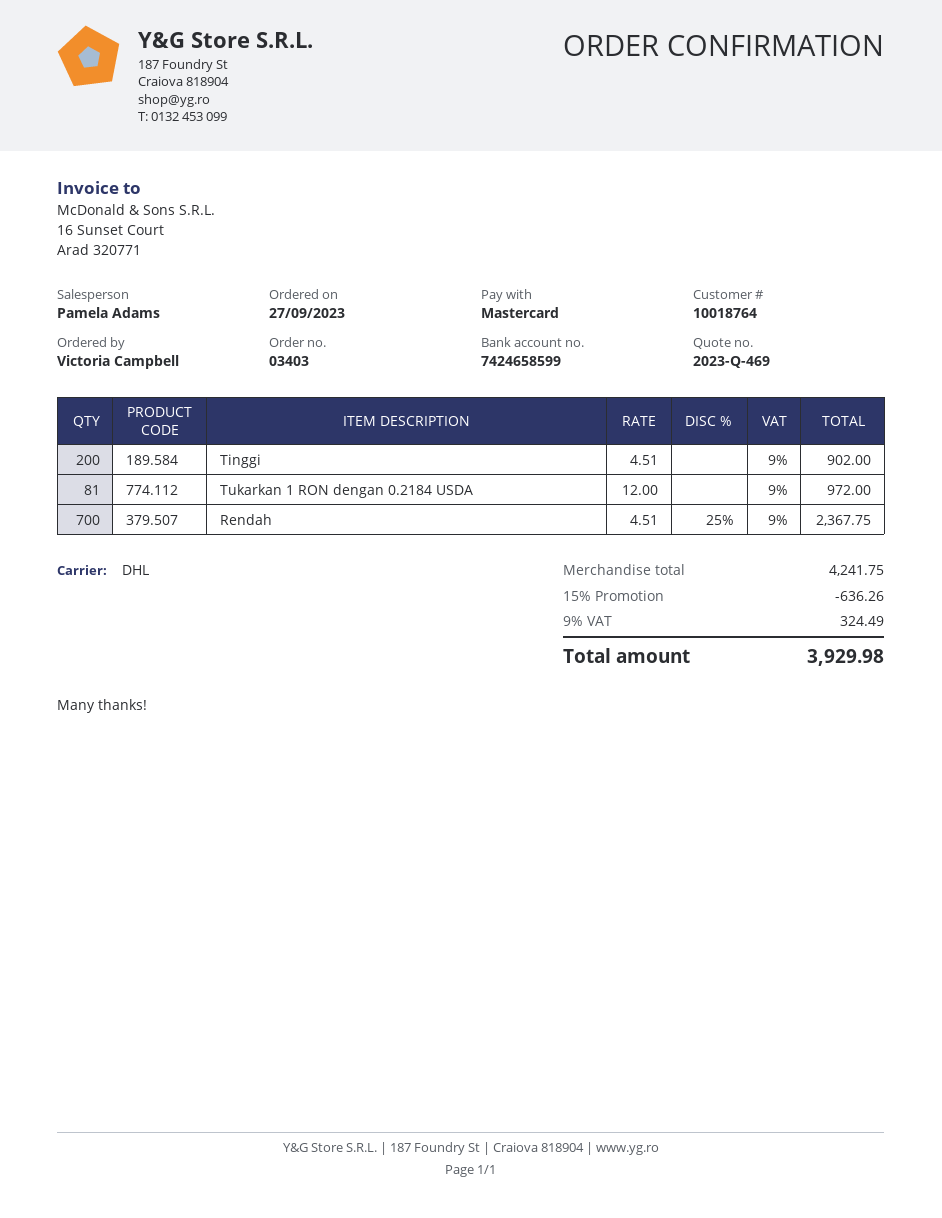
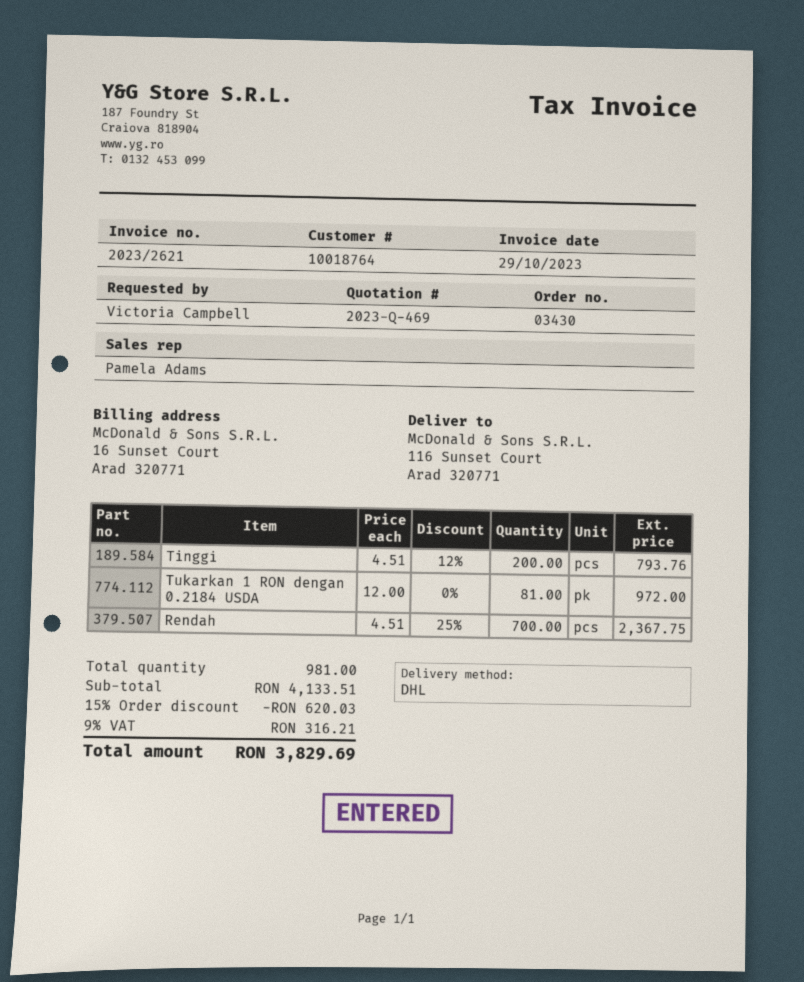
order number: 03403 -> 03430
Tinggi: 200 x 4.51 = 902.00 -> 200 x 4.51 - 12% = 793.76
subtotal: 4241.75 -> 4133.51
discount: 15% = 636.26 -> 15% = 620.03
tax: 9% = 324.49 -> 9% = 316.21
total: 3929.98 -> 3829.69

